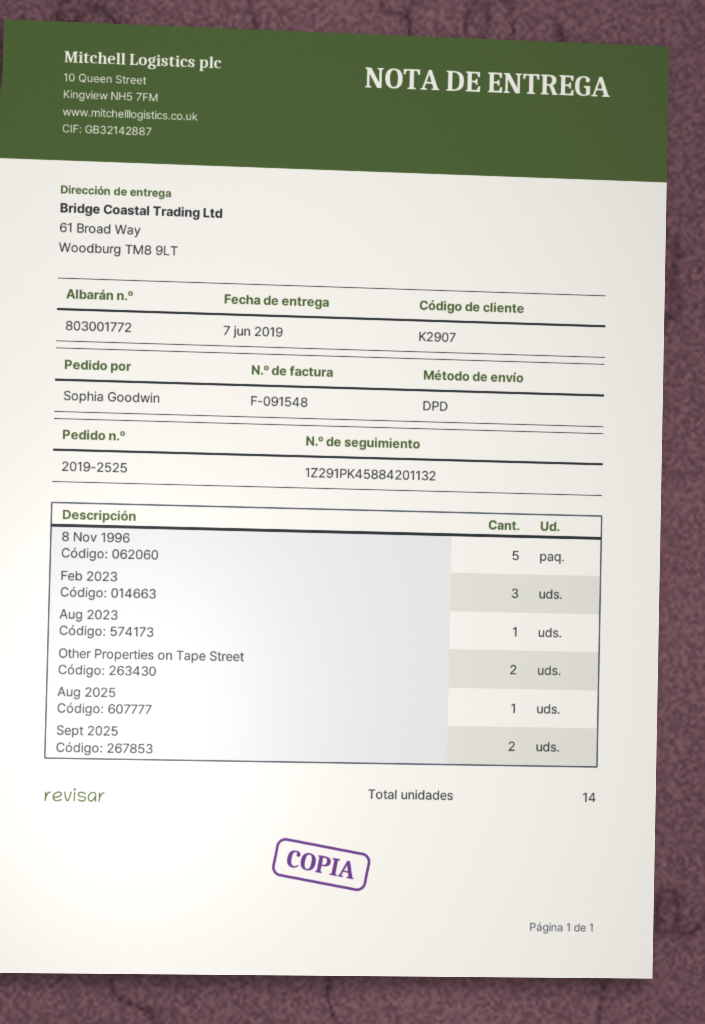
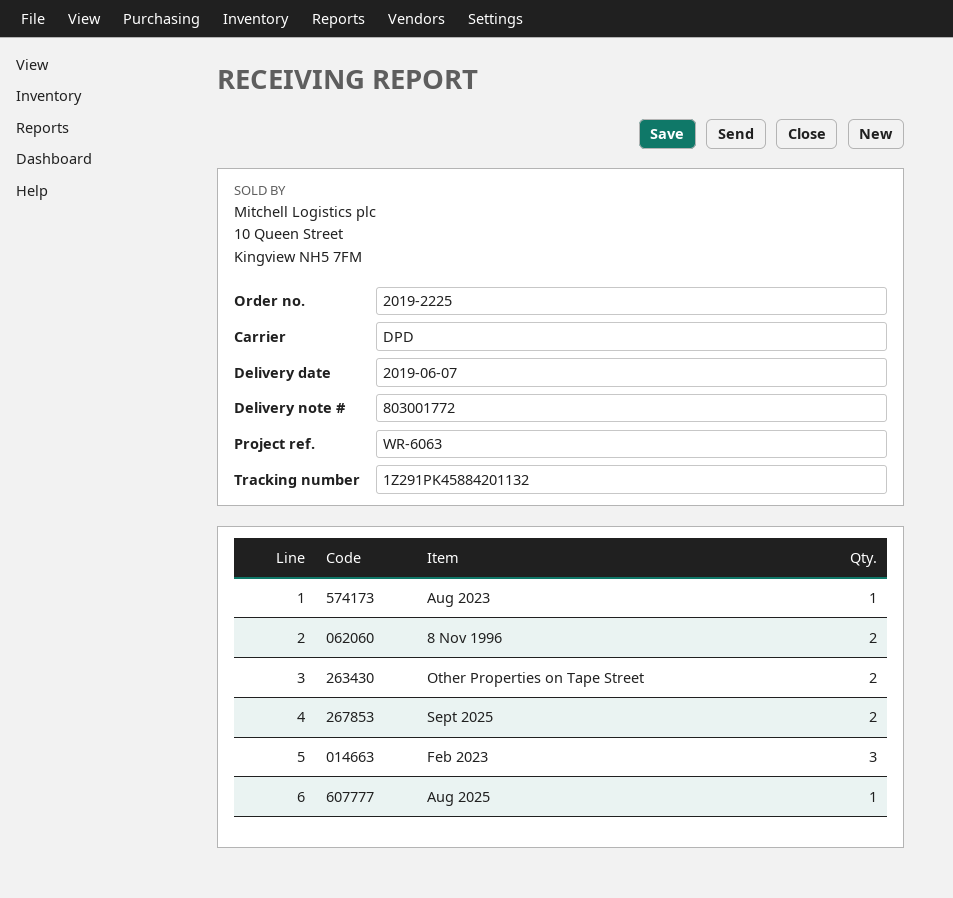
order number: 2019-2525 -> 2019-2225
8 Nov 1996: 5 -> 2

